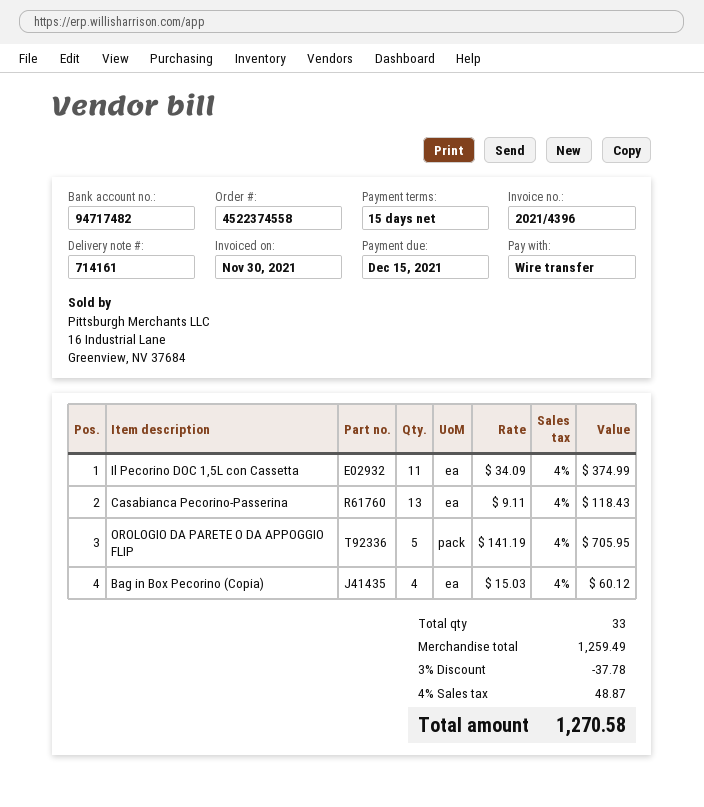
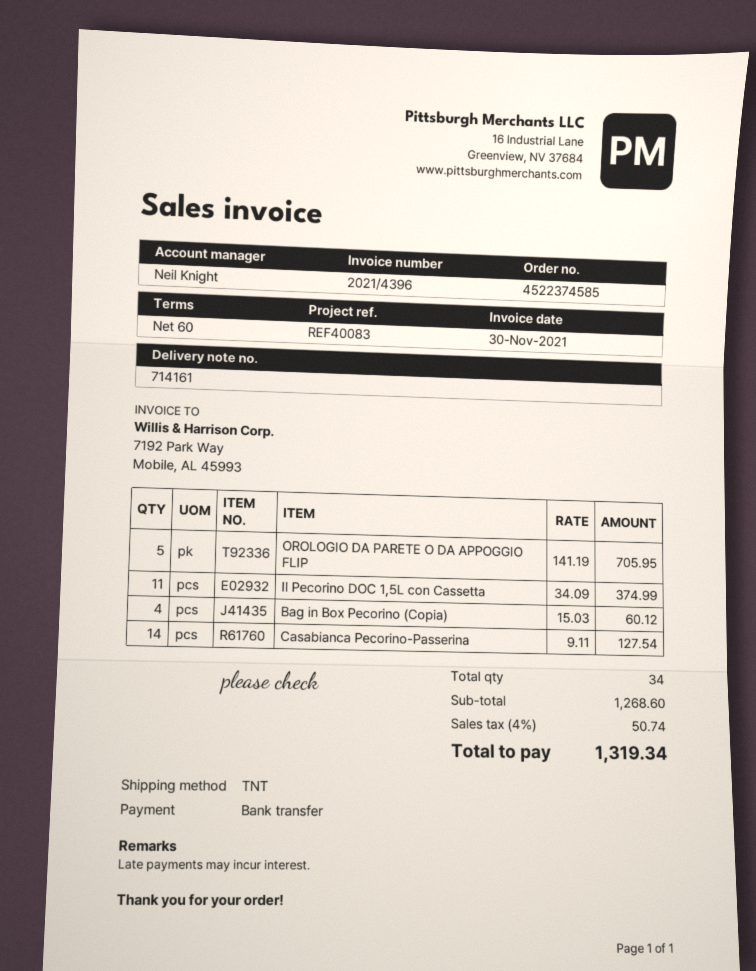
order number: 4522374558 -> 4522374585
payment terms: 15 days -> 60 days
Casabianca Pecorino-Passerina: 13 x 9.11 = 118.43 -> 14 x 9.11 = 127.54
total quantity: 33 -> 34
subtotal: 1259.49 -> 1268.60
discount: 3% = 37.78 -> none
tax: 4% = 48.87 -> 4% = 50.74
total: 1270.58 -> 1319.34

